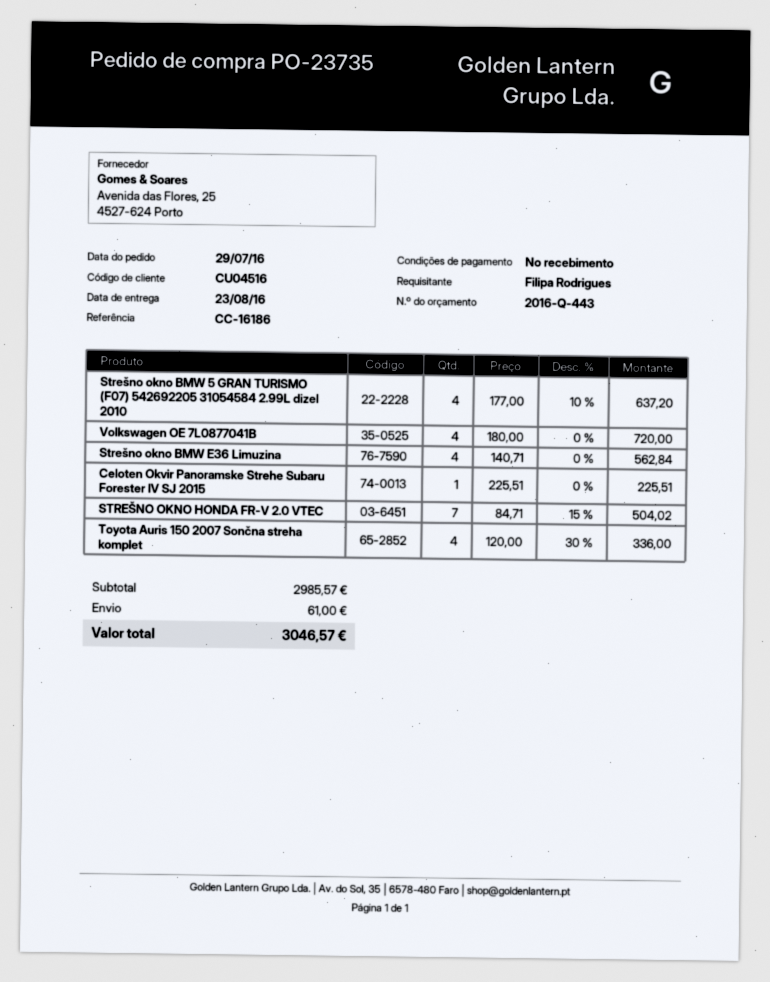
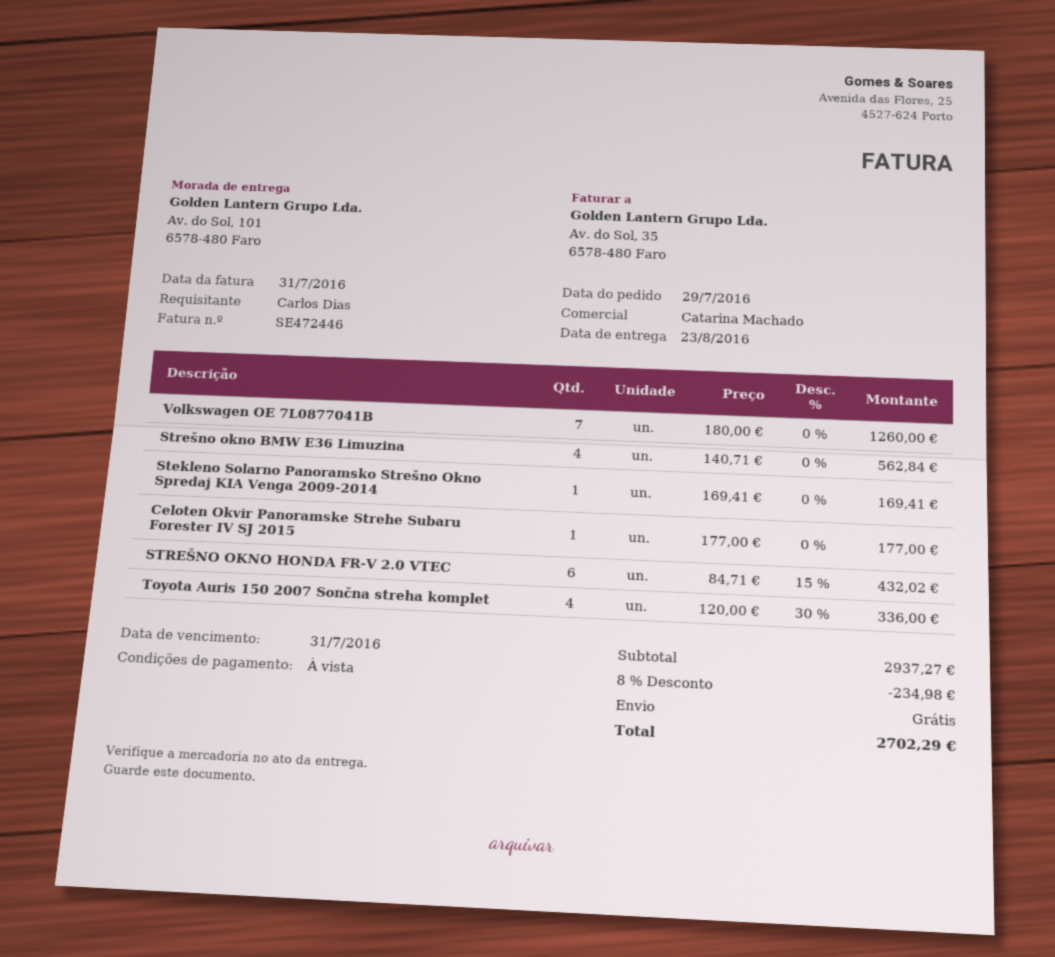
ordered by: Filipa Rodrigues -> Carlos Dias
Strešno okno BMW 5 GRAN TURISMO (F07) 542692205 31054584 2.99L dizel 2010: 4 x 177.00 - 10% = 637.20 -> none
Volkswagen OE 7L0877041B: 4 x 180.00 = 720.00 -> 7 x 180.00 = 1260.00
Celoten Okvir Panoramske Strehe Subaru Forester IV SJ 2015: 1 x 225.51 = 225.51 -> 1 x 177.00 = 177.00
STREŠNO OKNO HONDA FR-V 2.0 VTEC: 7 x 84.71 - 15% = 504.02 -> 6 x 84.71 - 15% = 432.02
Stekleno Solarno Panoramsko Strešno Okno Spredaj KIA Venga 2009-2014: none -> 1 x 169.41 = 169.41
subtotal: 2985.57 -> 2937.27
discount: none -> 8% = 234.98
shipping: 61.00 -> 0.00
total: 3046.57 -> 2702.29

